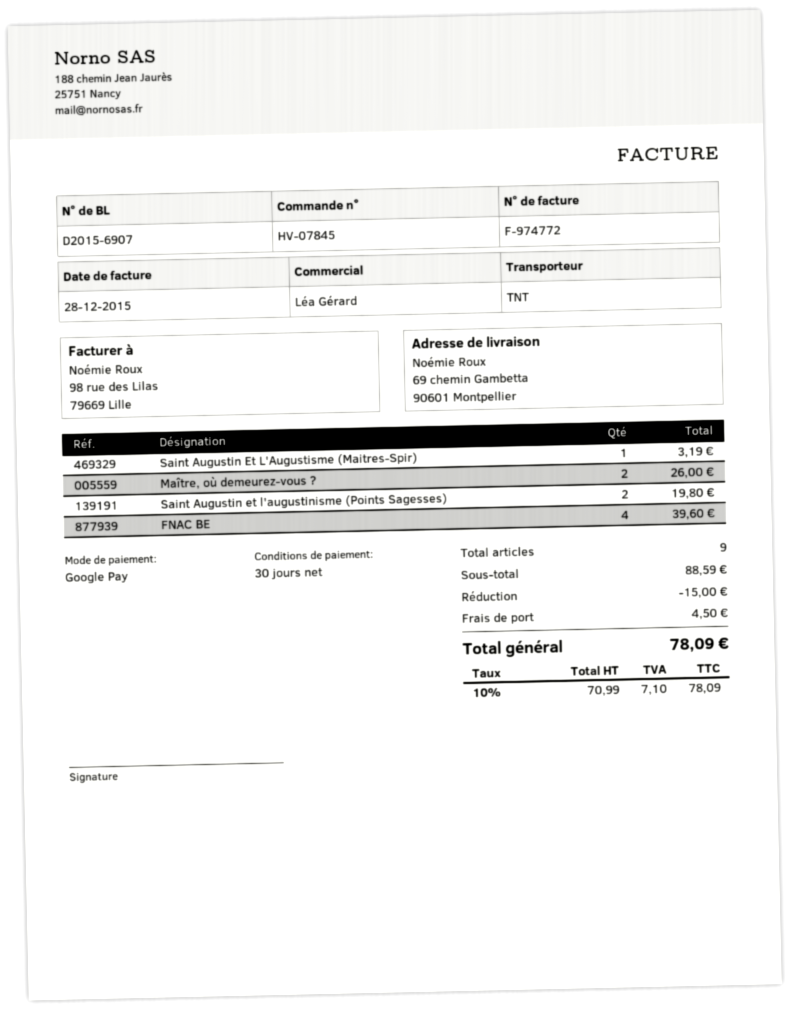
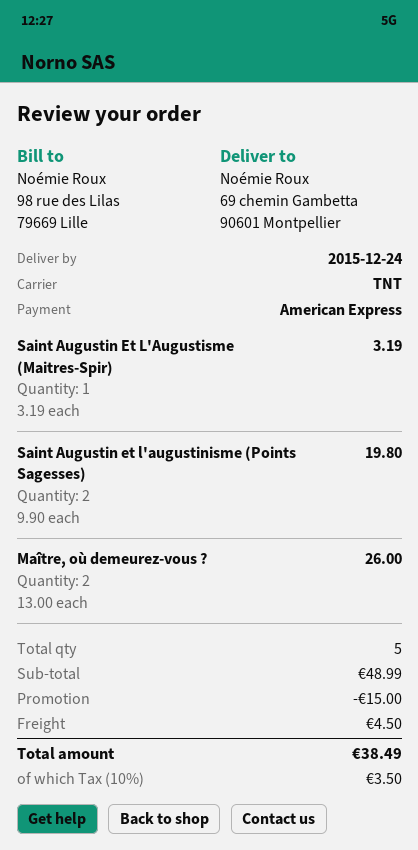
payment method: Google Pay -> American Express
FNAC BE: 4 for 39.60 -> none
total quantity: 9 -> 5
subtotal: 88.59 -> 48.99
tax: 10% = 7.10 -> 10% = 3.50
total: 78.09 -> 38.49

